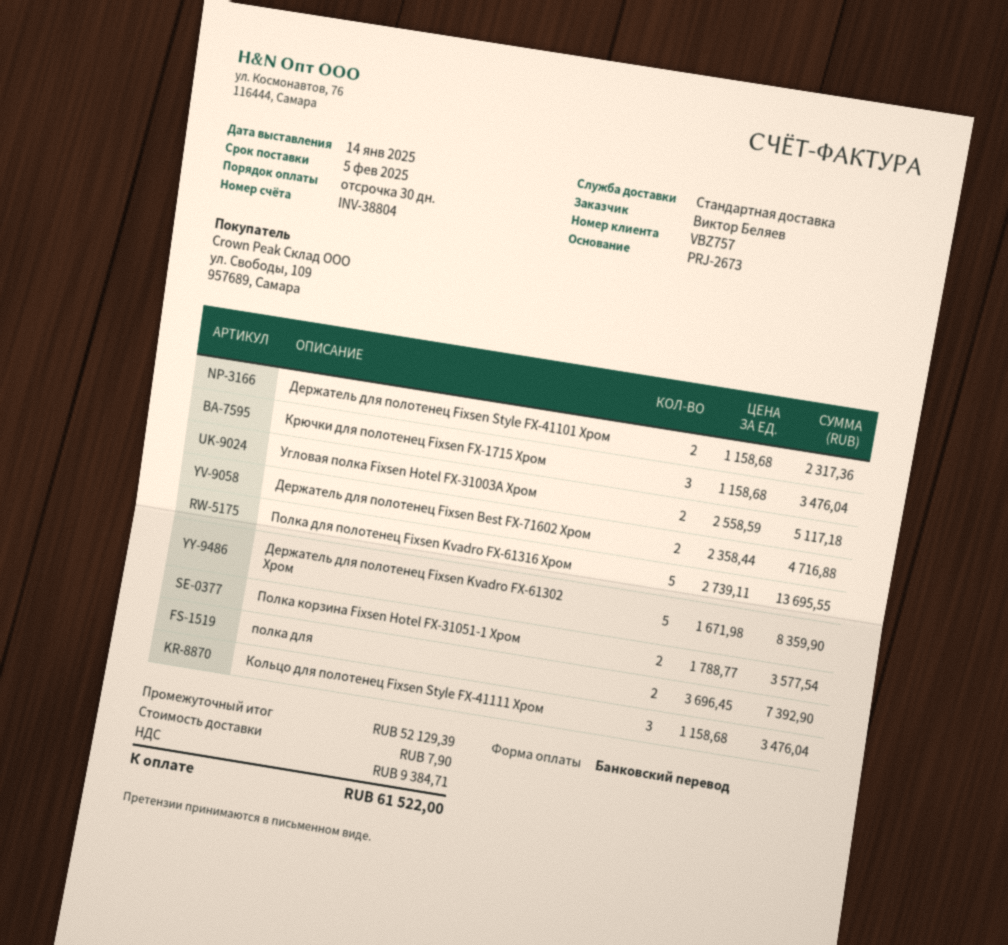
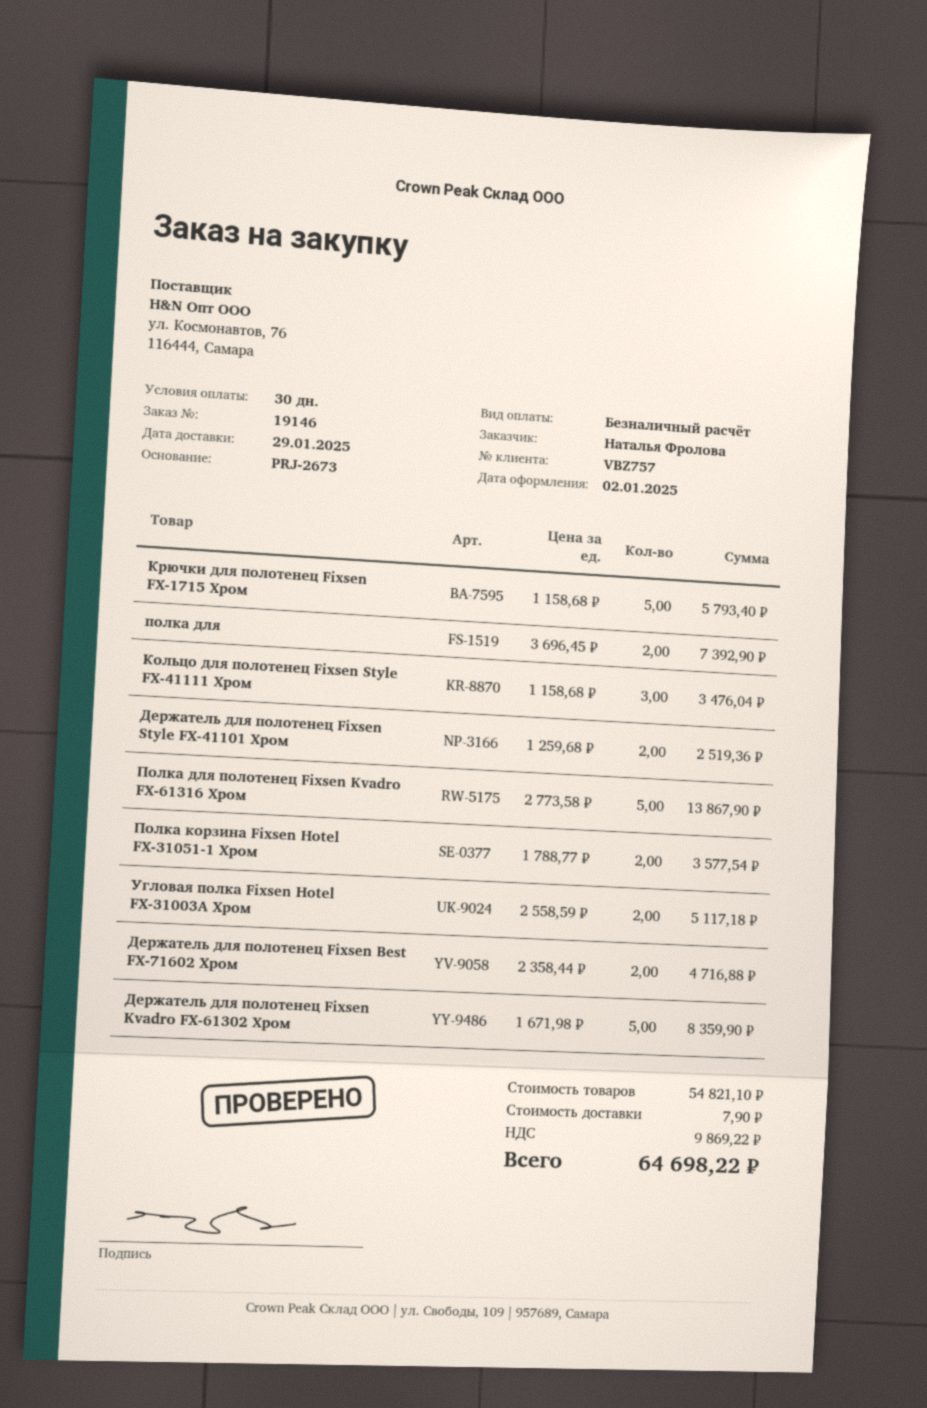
delivery date: 2025-02-05 -> 2025-01-29
ordered by: Виктор Беляев -> Наталья Фролова
Держатель для полотенец Fixsen Style FX-41101 Хром: 2 x 1158.68 = 2317.36 -> 2 x 1259.68 = 2519.36
Крючки для полотенец Fixsen FX-1715 Хром: 3 x 1158.68 = 3476.04 -> 5 x 1158.68 = 5793.40
Полка для полотенец Fixsen Kvadro FX-61316 Хром: 5 x 2739.11 = 13695.55 -> 5 x 2773.58 = 13867.90
subtotal: 52129.39 -> 54821.10
tax: 9384.71 -> 9869.22
total: 61522.00 -> 64698.22

